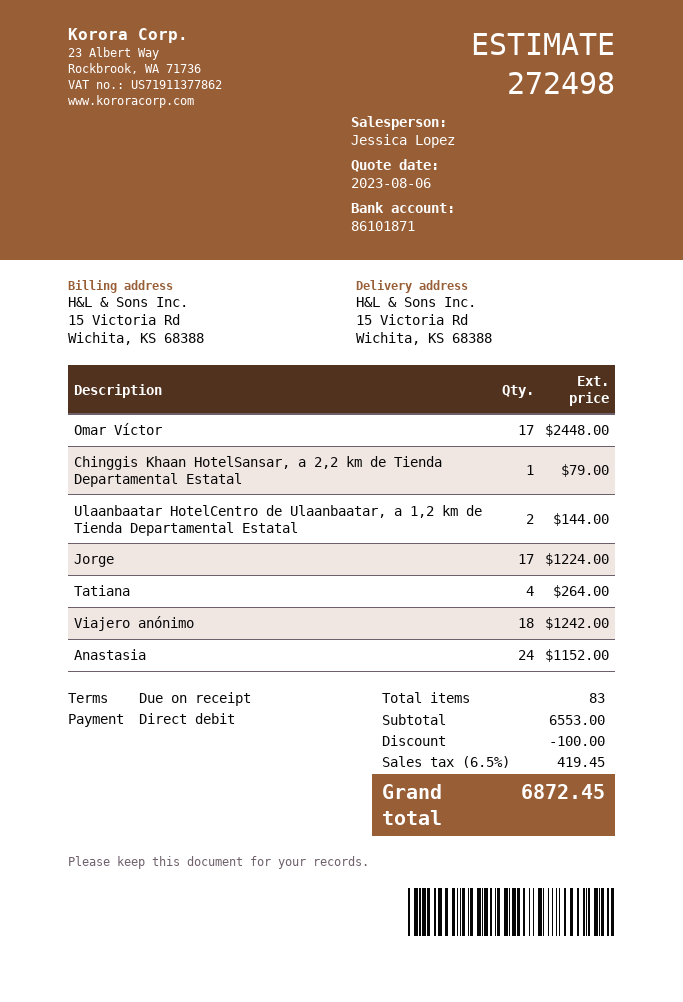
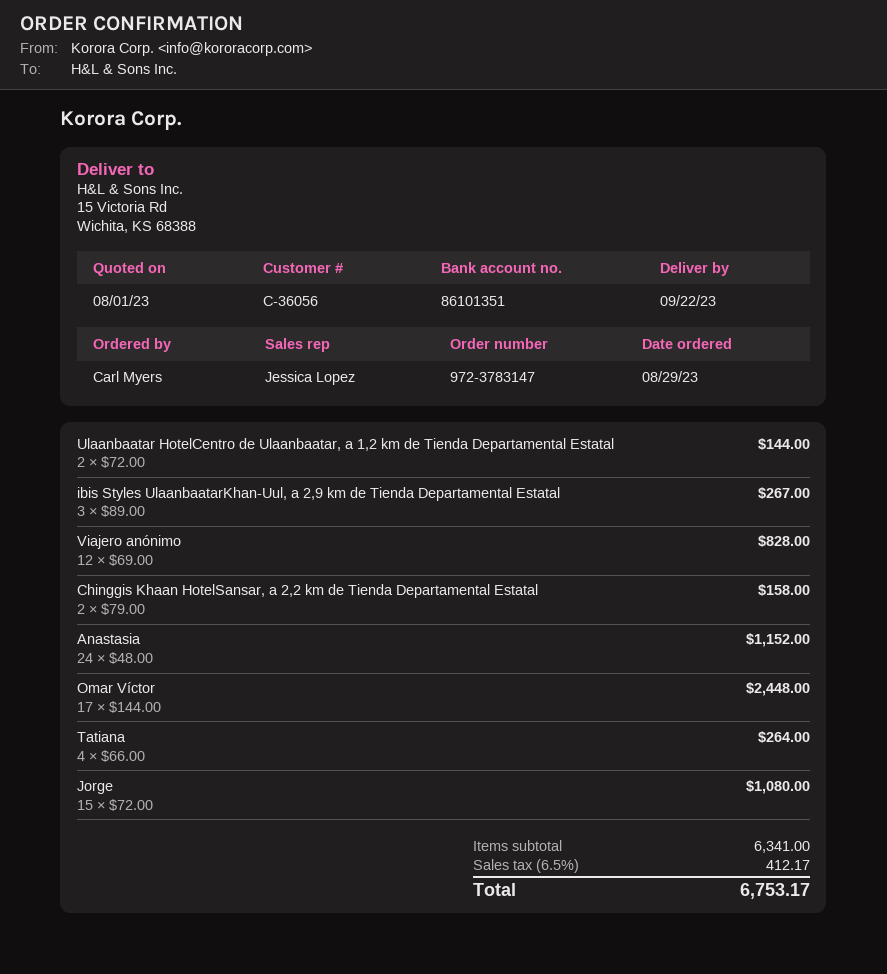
quote date: 2023-08-06 -> 2023-08-01
bank account: 86101871 -> 86101351
Chinggis Khaan HotelSansar, a 2,2 km de Tienda Departamental Estatal: 1 for 79.00 -> 2 for 158.00
Jorge: 17 for 1224.00 -> 15 for 1080.00
Viajero anónimo: 18 for 1242.00 -> 12 for 828.00
ibis Styles UlaanbaatarKhan-Uul, a 2,9 km de Tienda Departamental Estatal: none -> 3 for 267.00
subtotal: 6553.00 -> 6341.00
discount: 100.00 -> none
tax: 6.5% = 419.45 -> 6.5% = 412.17
total: 6872.45 -> 6753.17

